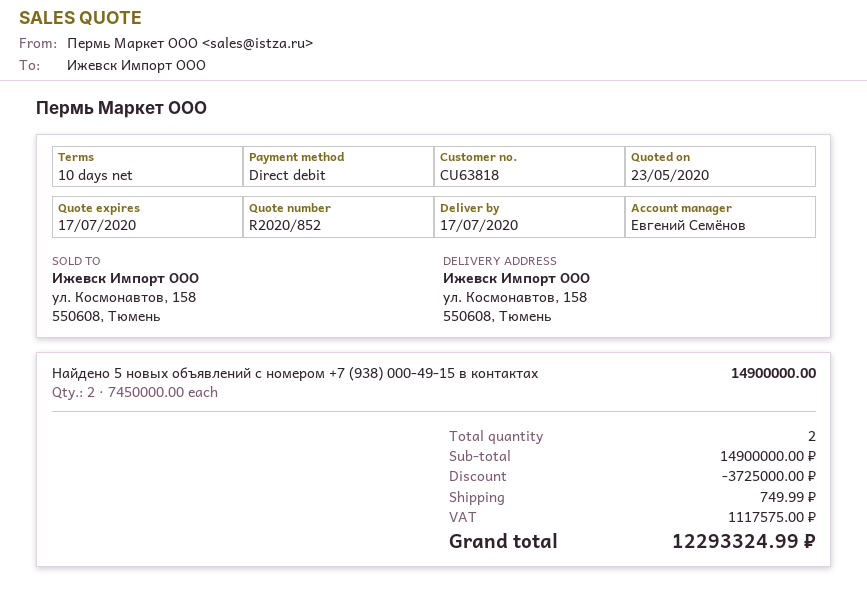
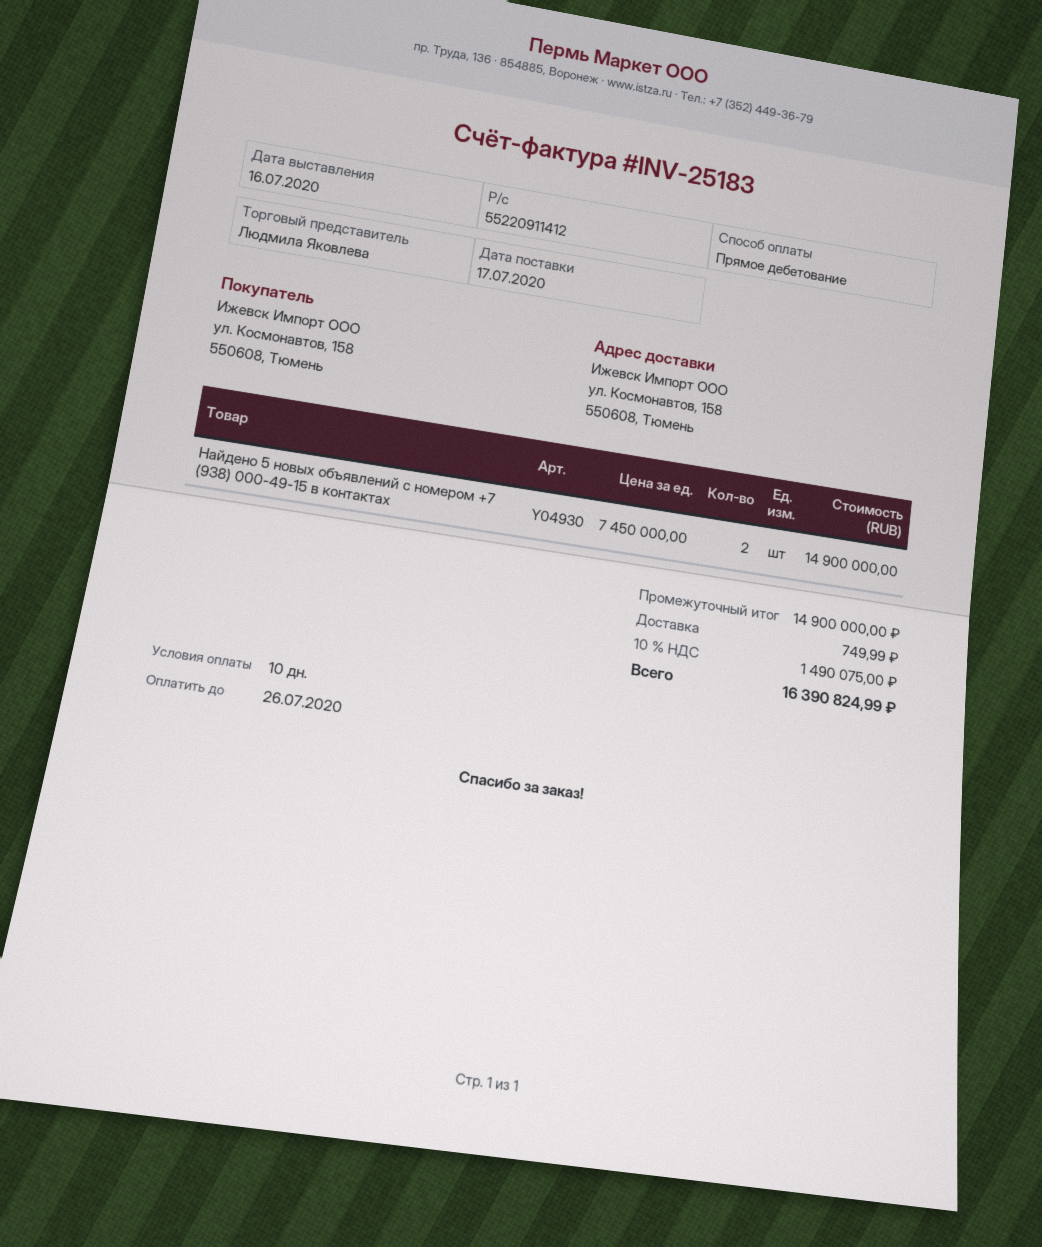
sales rep: Евгений Семёнов -> Людмила Яковлева
discount: 3725000.00 -> none
tax: 1117575.00 -> 1490075.00
total: 12293324.99 -> 16390824.99

